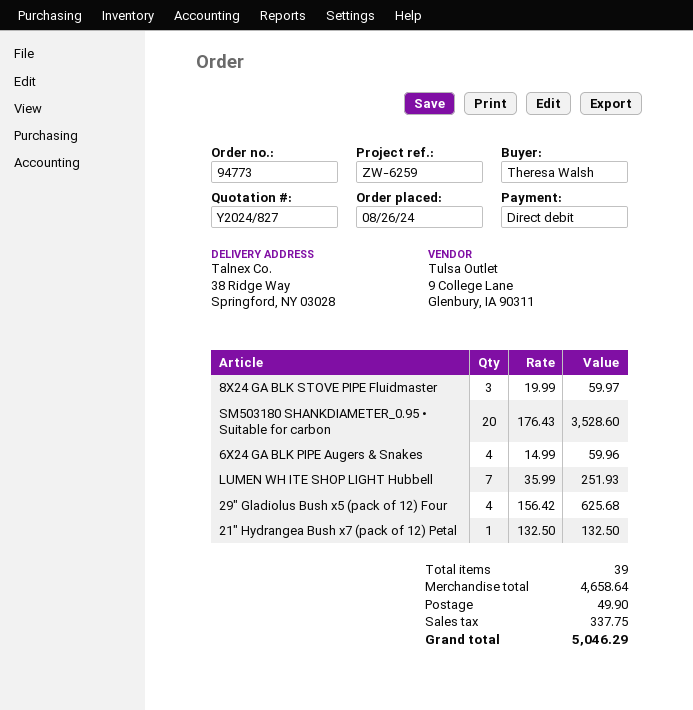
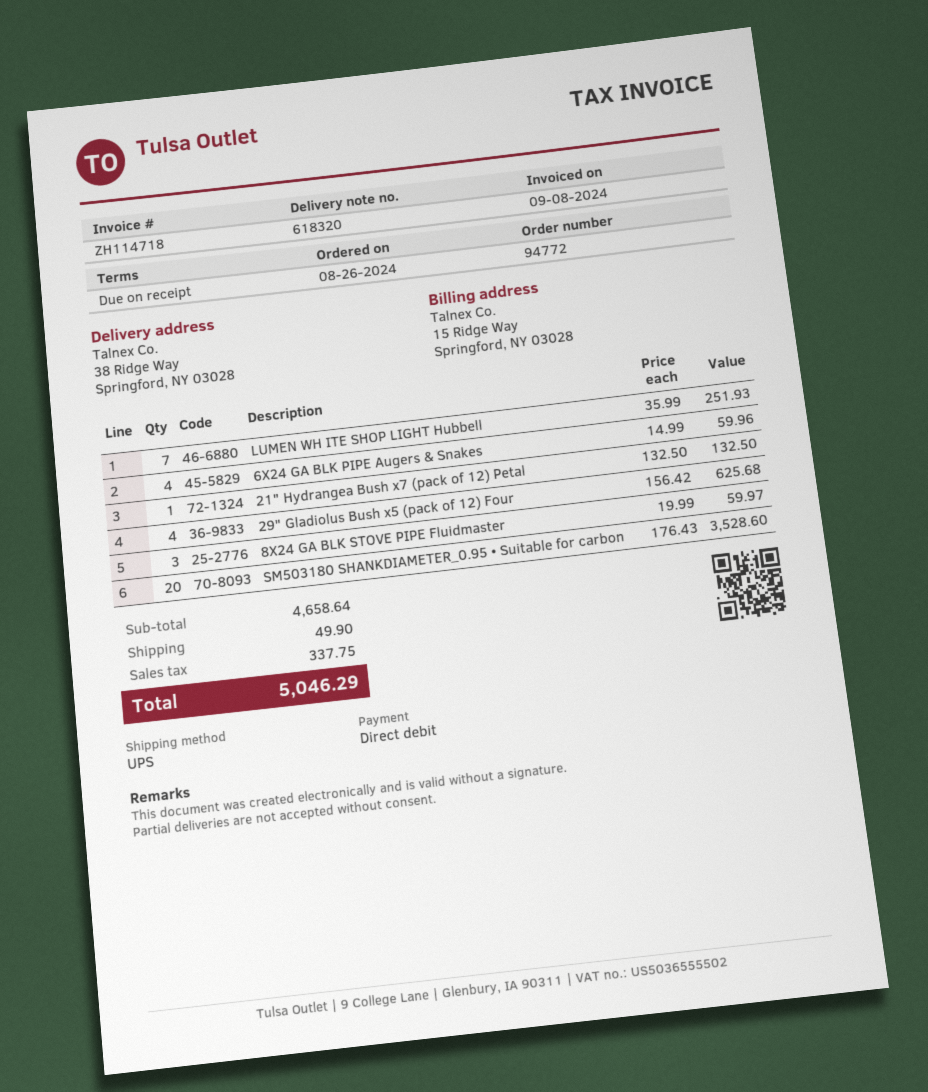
order number: 94773 -> 94772

